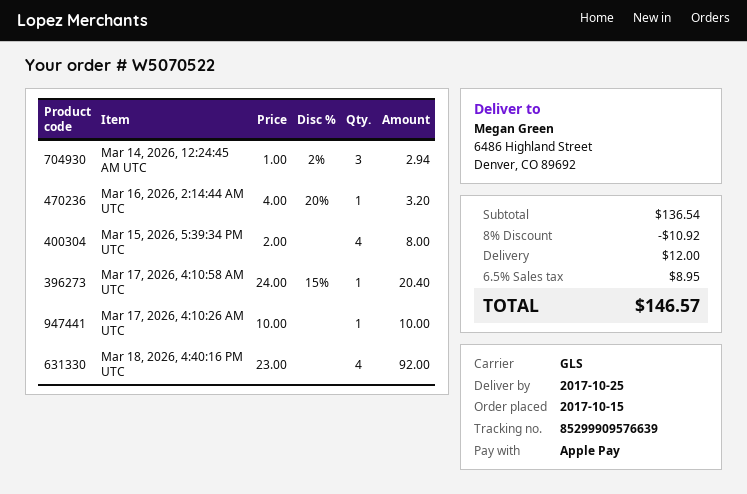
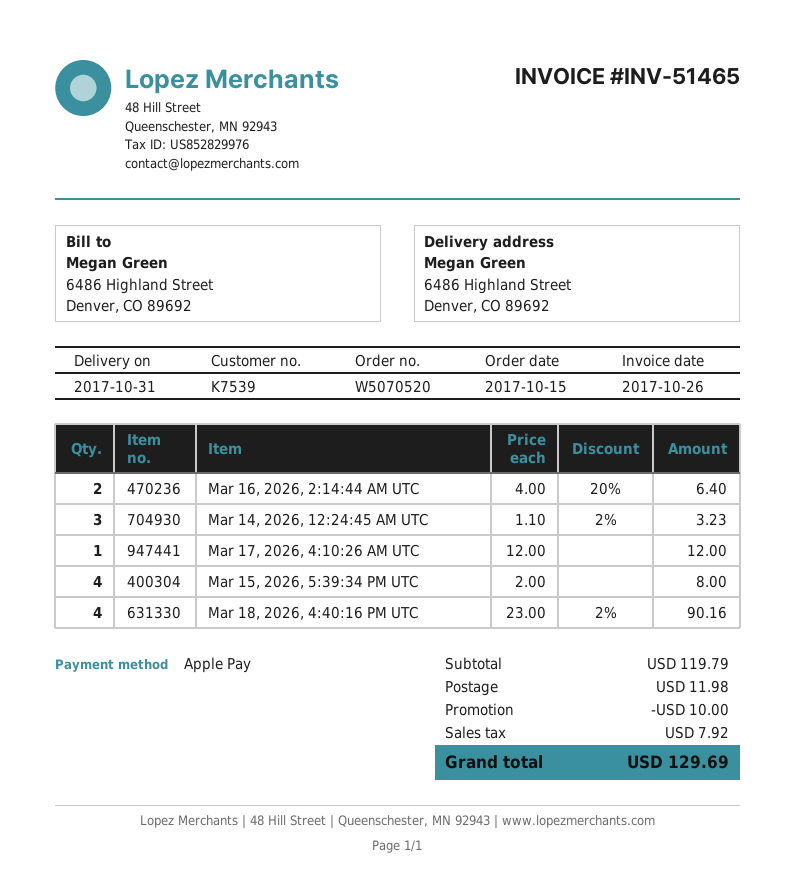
order number: W5070522 -> W5070520
delivery date: 2017-10-25 -> 2017-10-31
Mar 14, 2026, 12:24:45 AM UTC: 3 x 1.00 - 2% = 2.94 -> 3 x 1.10 - 2% = 3.23
Mar 16, 2026, 2:14:44 AM UTC: 1 x 4.00 - 20% = 3.20 -> 2 x 4.00 - 20% = 6.40
Mar 17, 2026, 4:10:58 AM UTC: 1 x 24.00 - 15% = 20.40 -> none
Mar 17, 2026, 4:10:26 AM UTC: 1 x 10.00 = 10.00 -> 1 x 12.00 = 12.00
Mar 18, 2026, 4:40:16 PM UTC: 4 x 23.00 = 92.00 -> 4 x 23.00 - 2% = 90.16
subtotal: 136.54 -> 119.79
discount: 10.92 -> 10.00
shipping: 12.00 -> 11.98
tax: 8.95 -> 7.92
total: 146.57 -> 129.69

